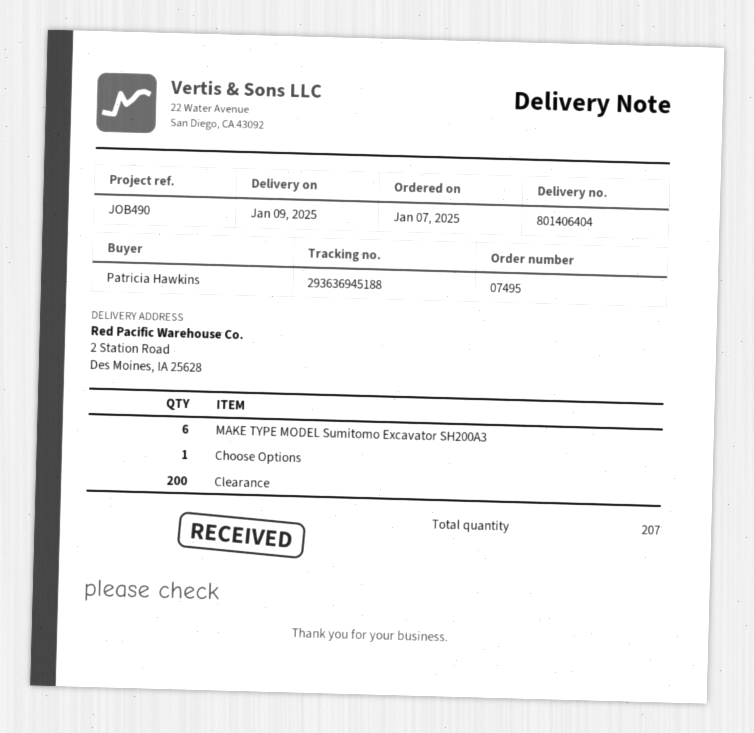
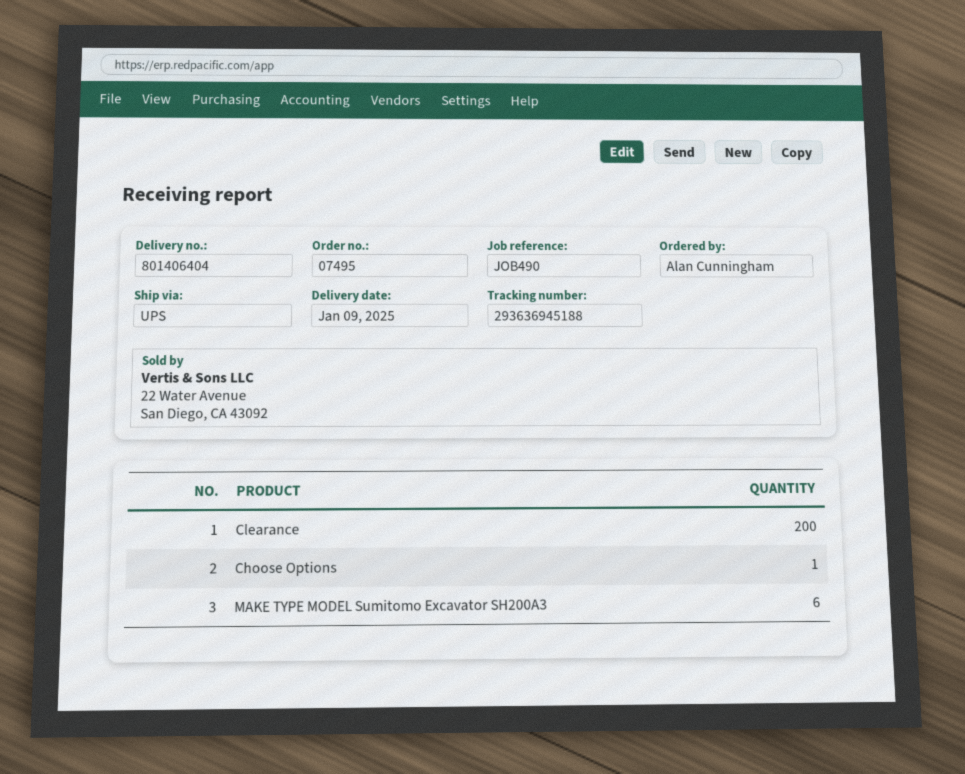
ordered by: Patricia Hawkins -> Alan Cunningham

